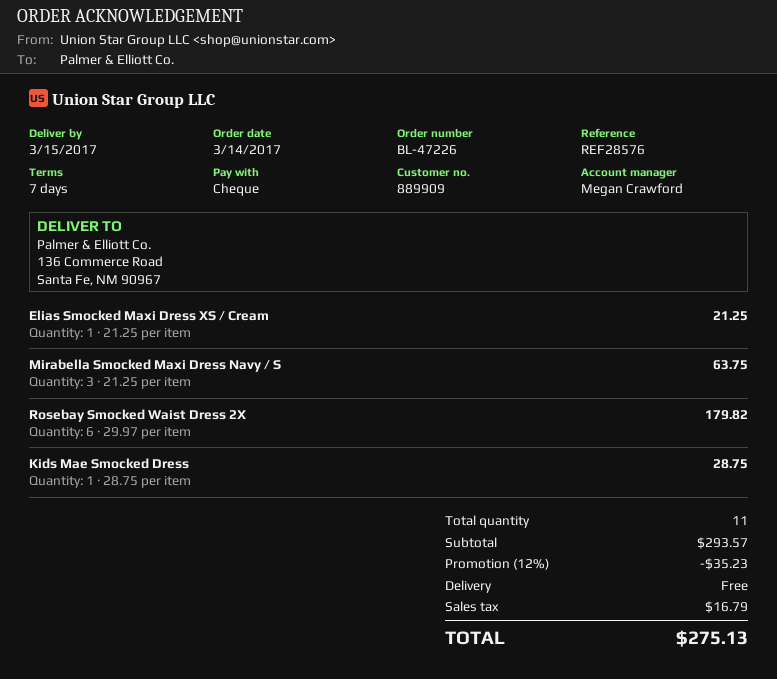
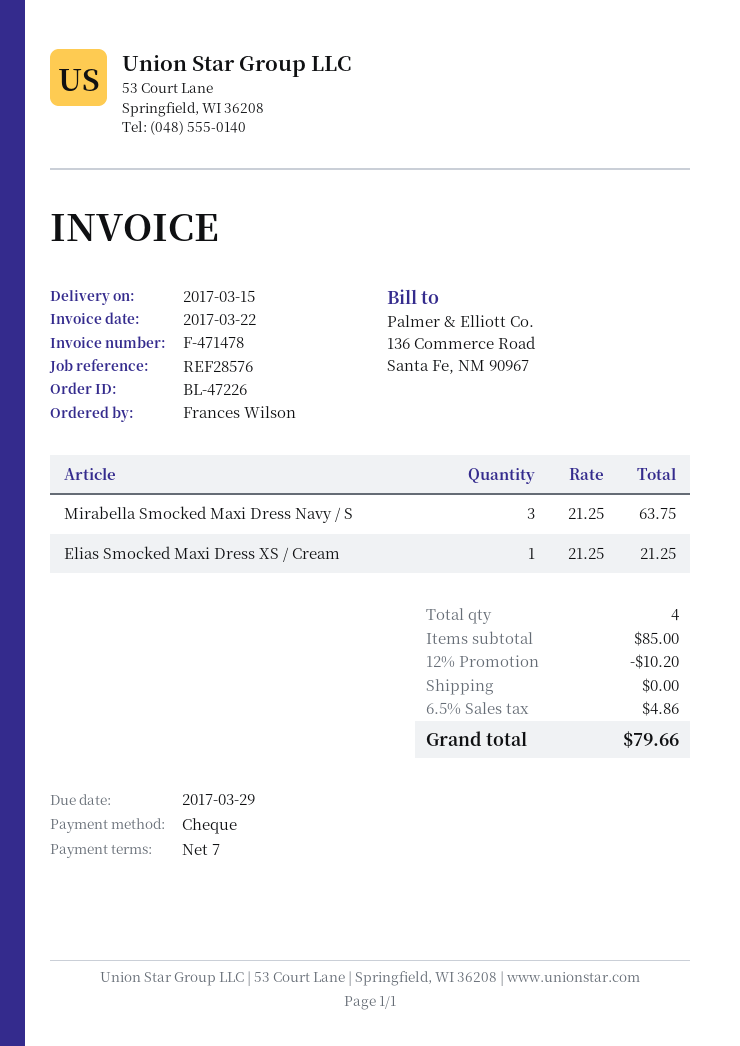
Rosebay Smocked Waist Dress 2X: 6 x 29.97 = 179.82 -> none
Kids Mae Smocked Dress: 1 x 28.75 = 28.75 -> none
total quantity: 11 -> 4
subtotal: 293.57 -> 85.00
discount: 12% = 35.23 -> 12% = 10.20
tax: 16.79 -> 4.86
total: 275.13 -> 79.66

